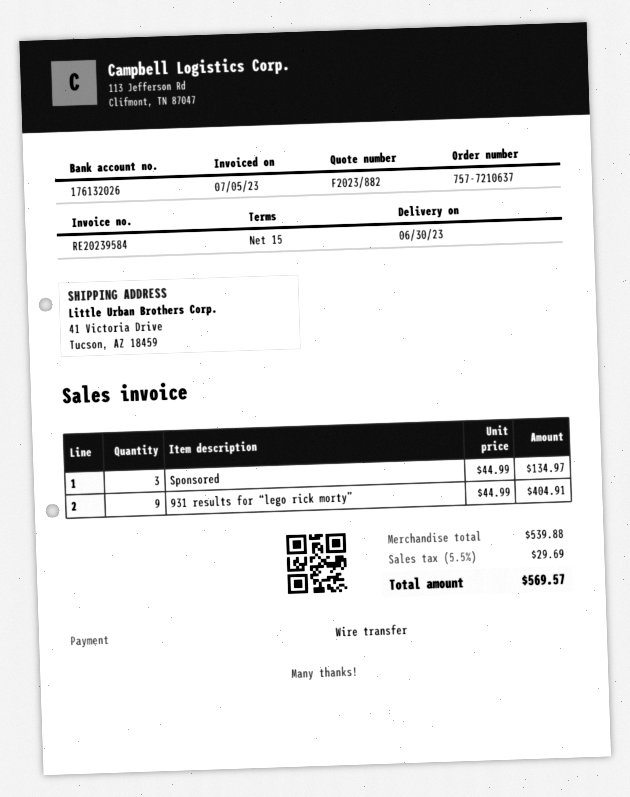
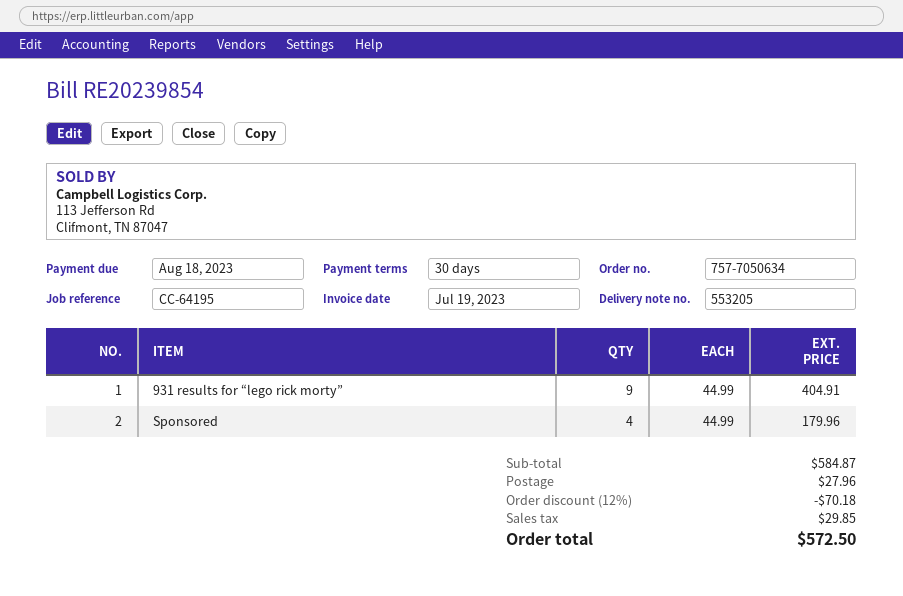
order number: 757-7210637 -> 757-7050634
invoice number: RE20239584 -> RE20239854
invoice date: 2023-07-05 -> 2023-07-19
payment terms: 15 days -> 30 days
Sponsored: 3 x 44.99 = 134.97 -> 4 x 44.99 = 179.96
subtotal: 539.88 -> 584.87
discount: none -> 12% = 70.18
shipping: none -> 27.96
tax: 29.69 -> 29.85
total: 569.57 -> 572.50

